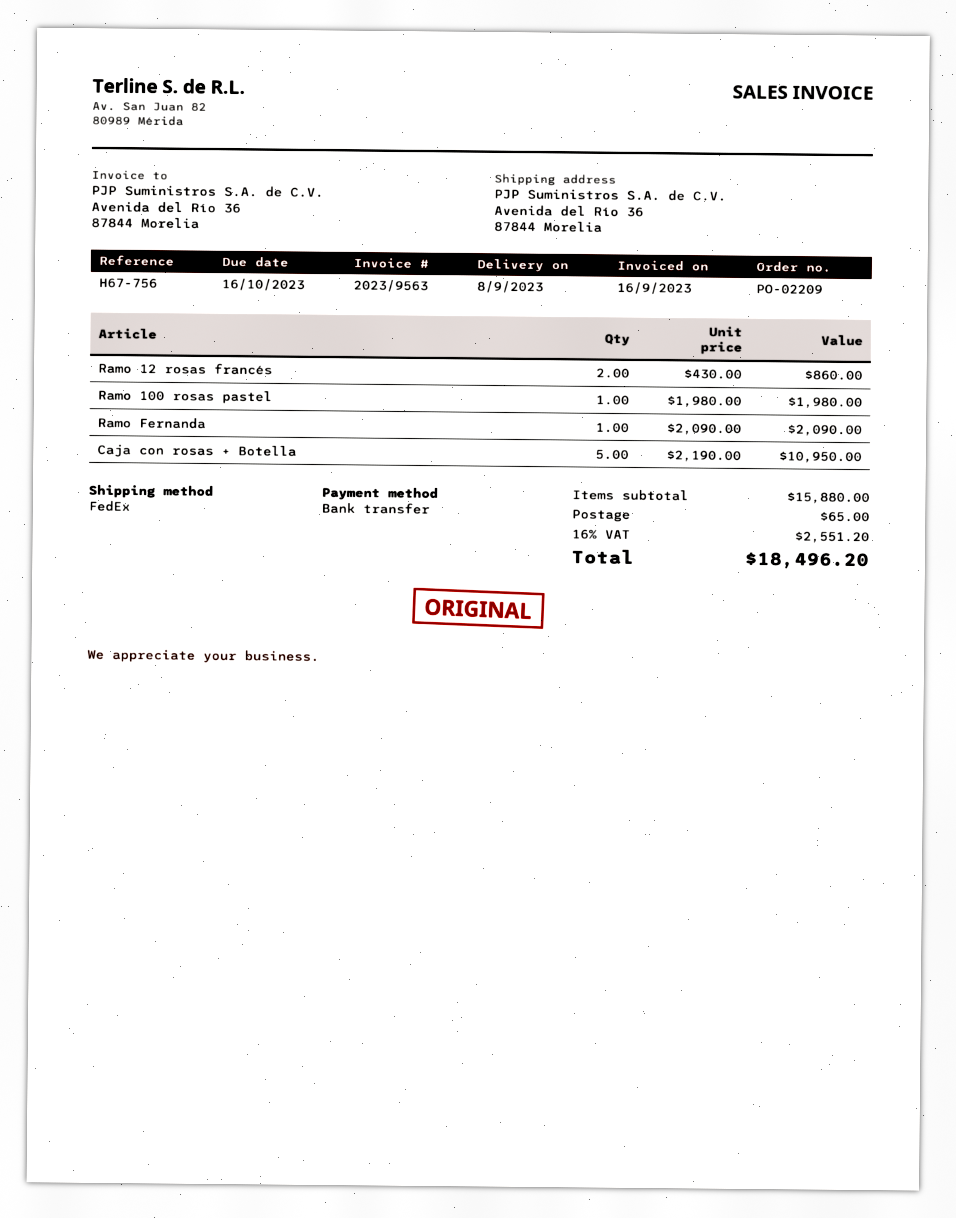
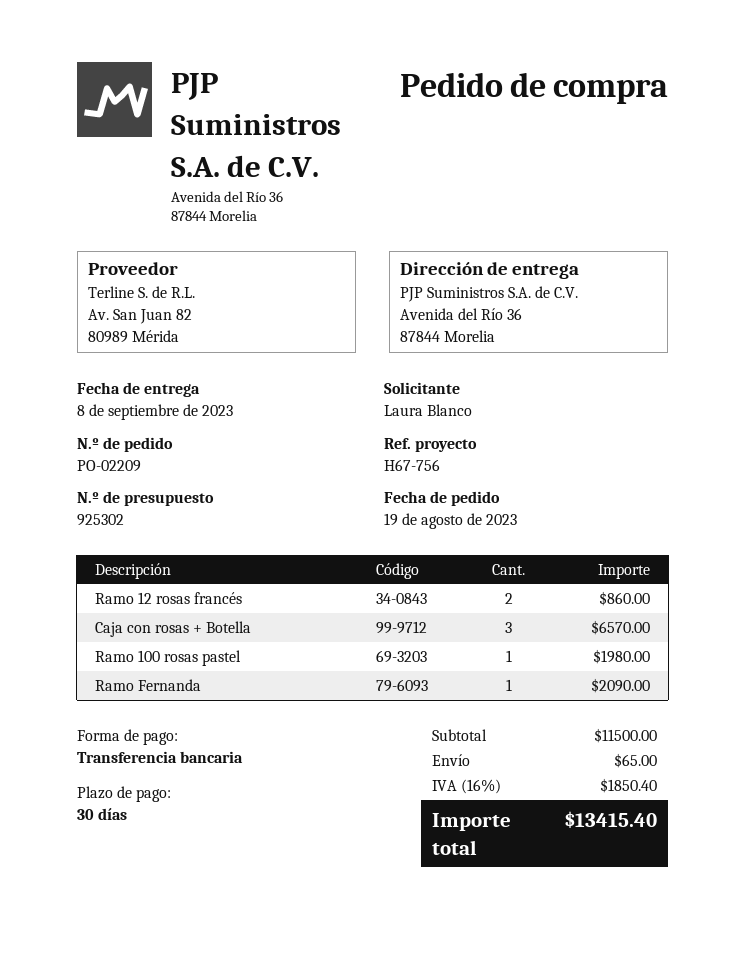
Caja con rosas + Botella: 5 for 10950.00 -> 3 for 6570.00
subtotal: 15880.00 -> 11500.00
tax: 16% = 2551.20 -> 16% = 1850.40
total: 18496.20 -> 13415.40

